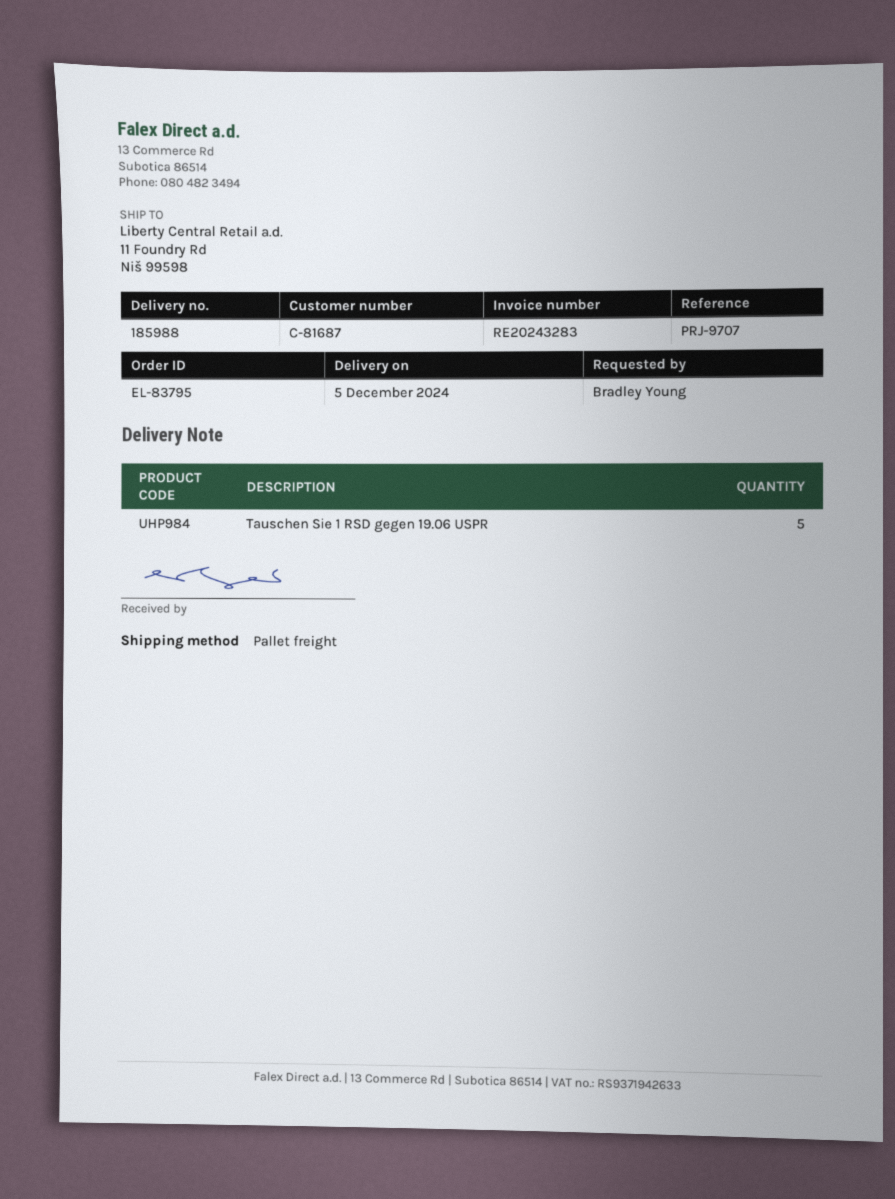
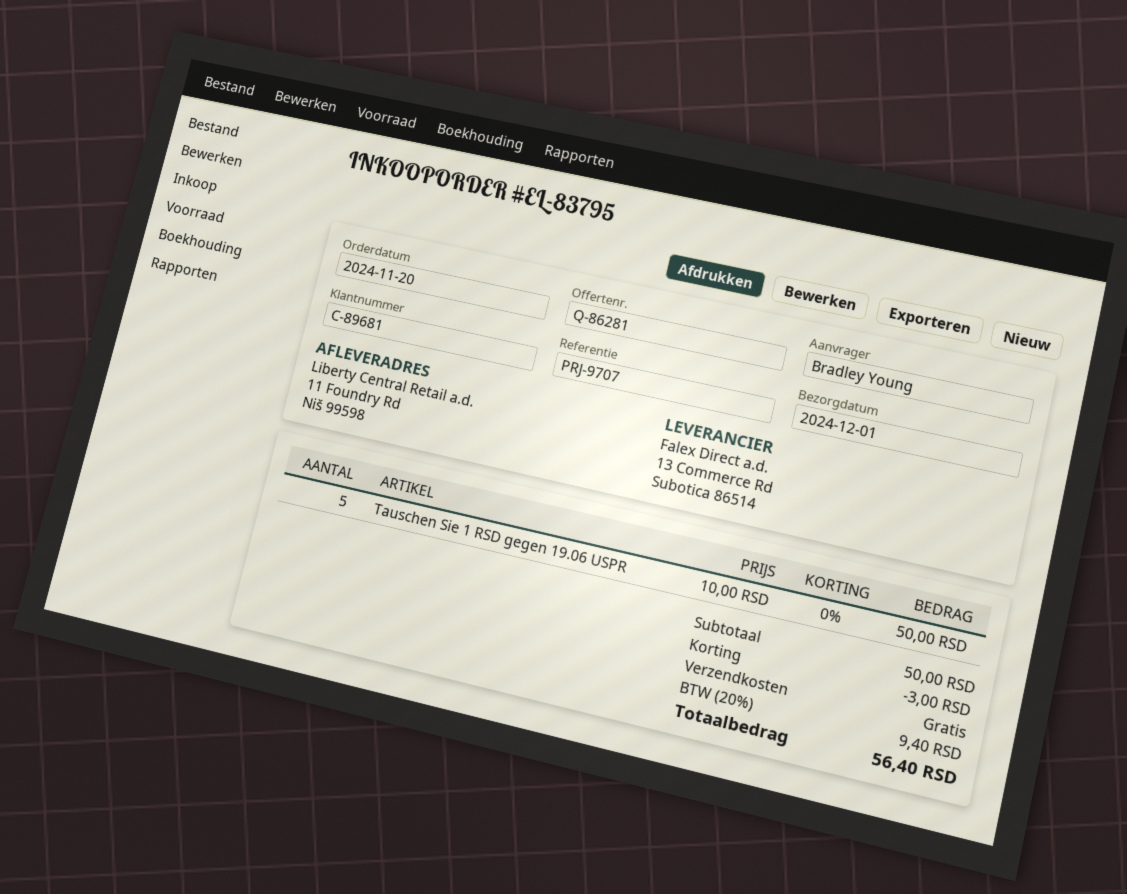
delivery date: 2024-12-05 -> 2024-12-01
customer number: C-81687 -> C-89681

